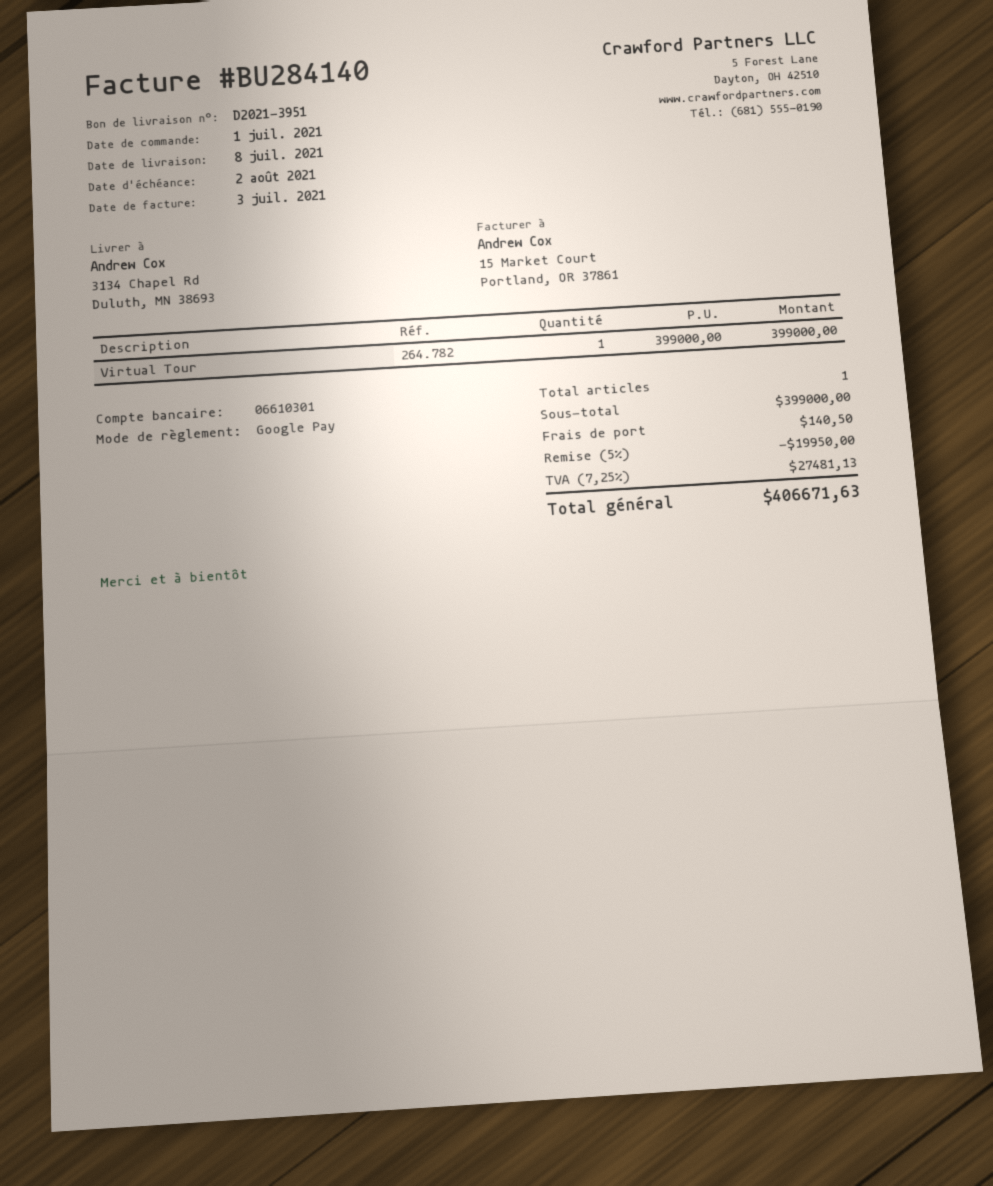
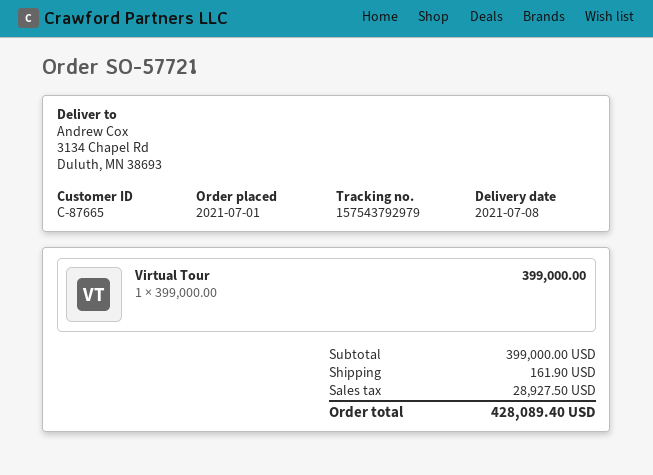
discount: 5% = 19950.00 -> none
shipping: 140.50 -> 161.90
tax: 27481.13 -> 28927.50
total: 406671.63 -> 428089.40

